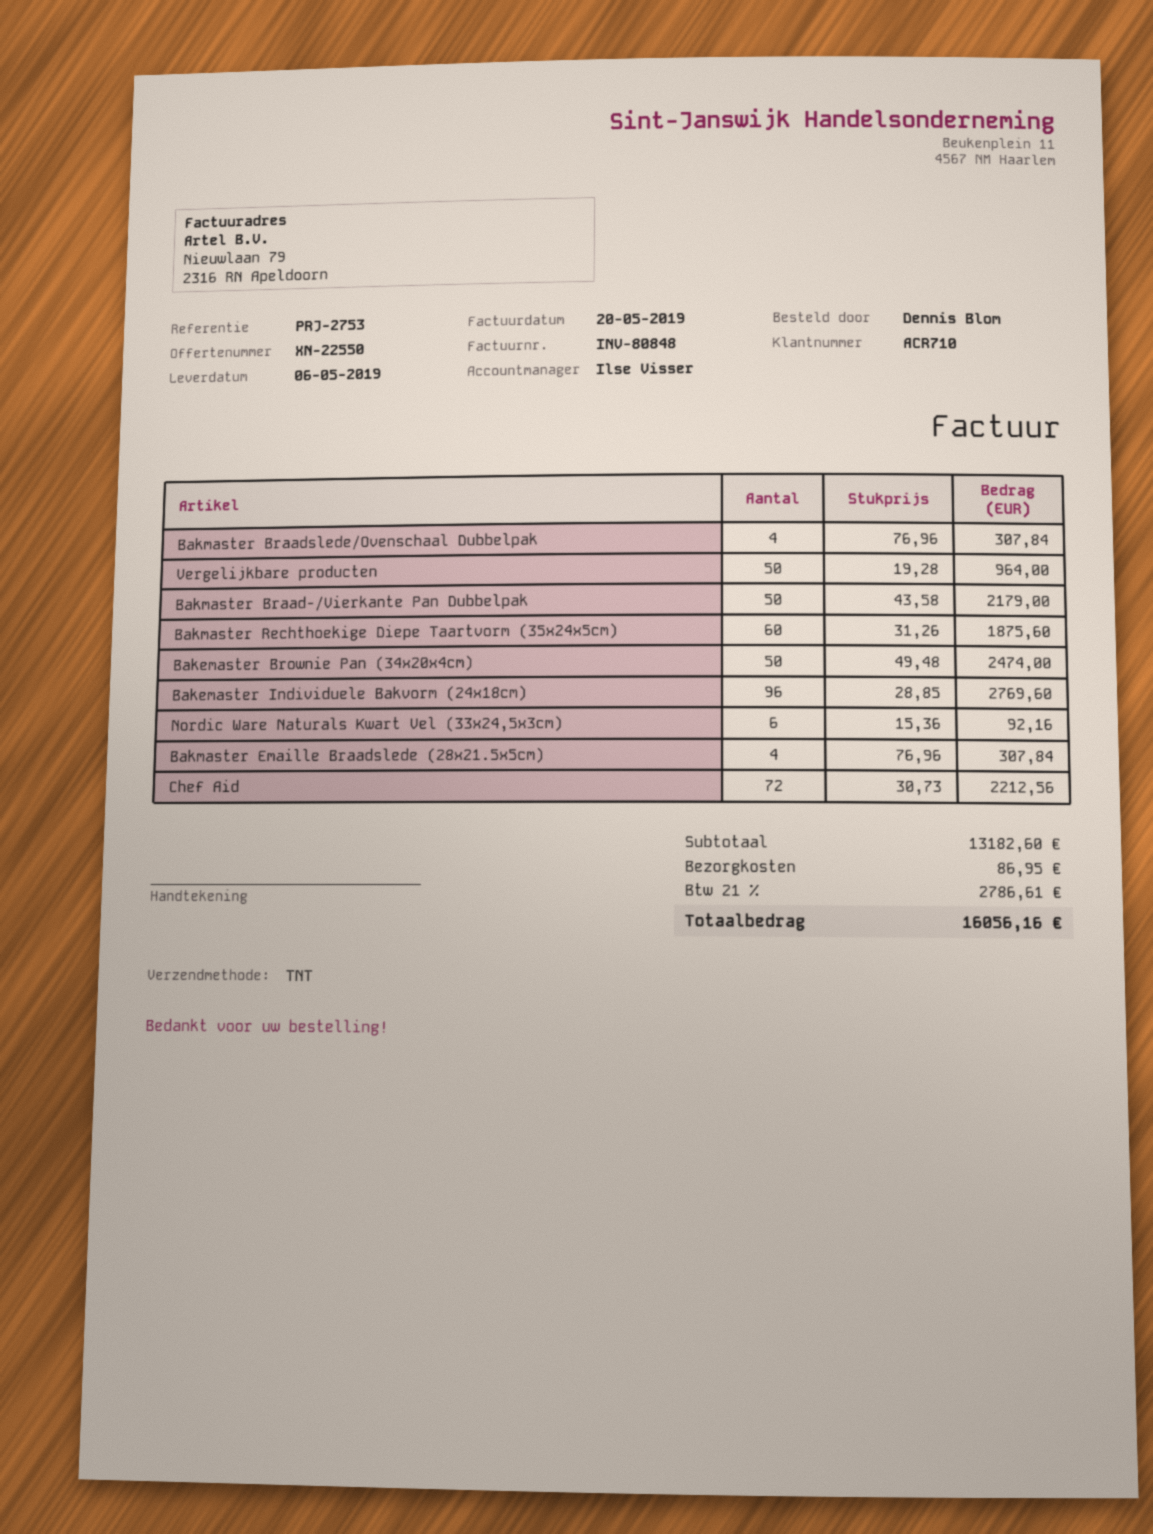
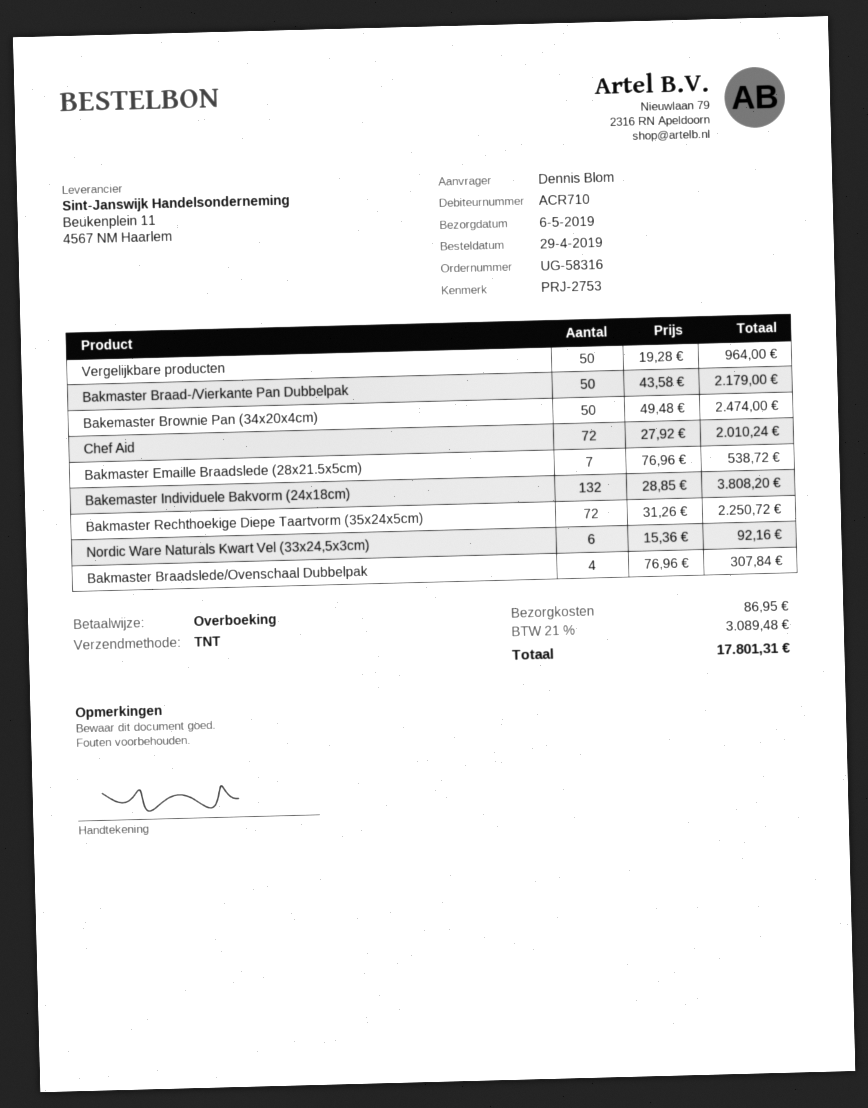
Bakmaster Rechthoekige Diepe Taartvorm (35x24x5cm): 60 x 31.26 = 1875.60 -> 72 x 31.26 = 2250.72
Bakemaster Individuele Bakvorm (24x18cm): 96 x 28.85 = 2769.60 -> 132 x 28.85 = 3808.20
Bakmaster Emaille Braadslede (28x21.5x5cm): 4 x 76.96 = 307.84 -> 7 x 76.96 = 538.72
Chef Aid: 72 x 30.73 = 2212.56 -> 72 x 27.92 = 2010.24
tax: 21% = 2786.61 -> 21% = 3089.48
total: 16056.16 -> 17801.31

